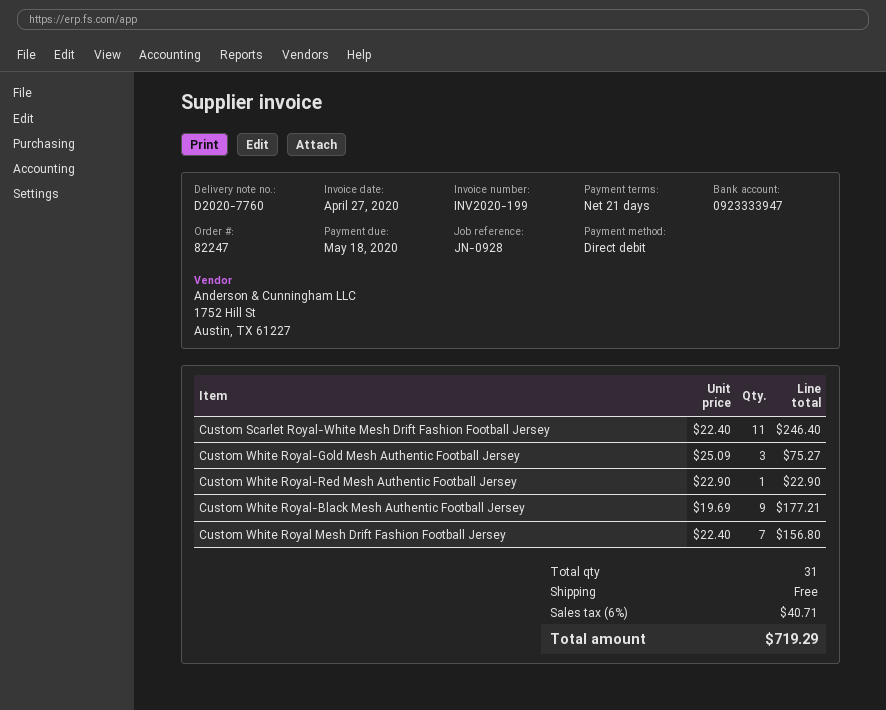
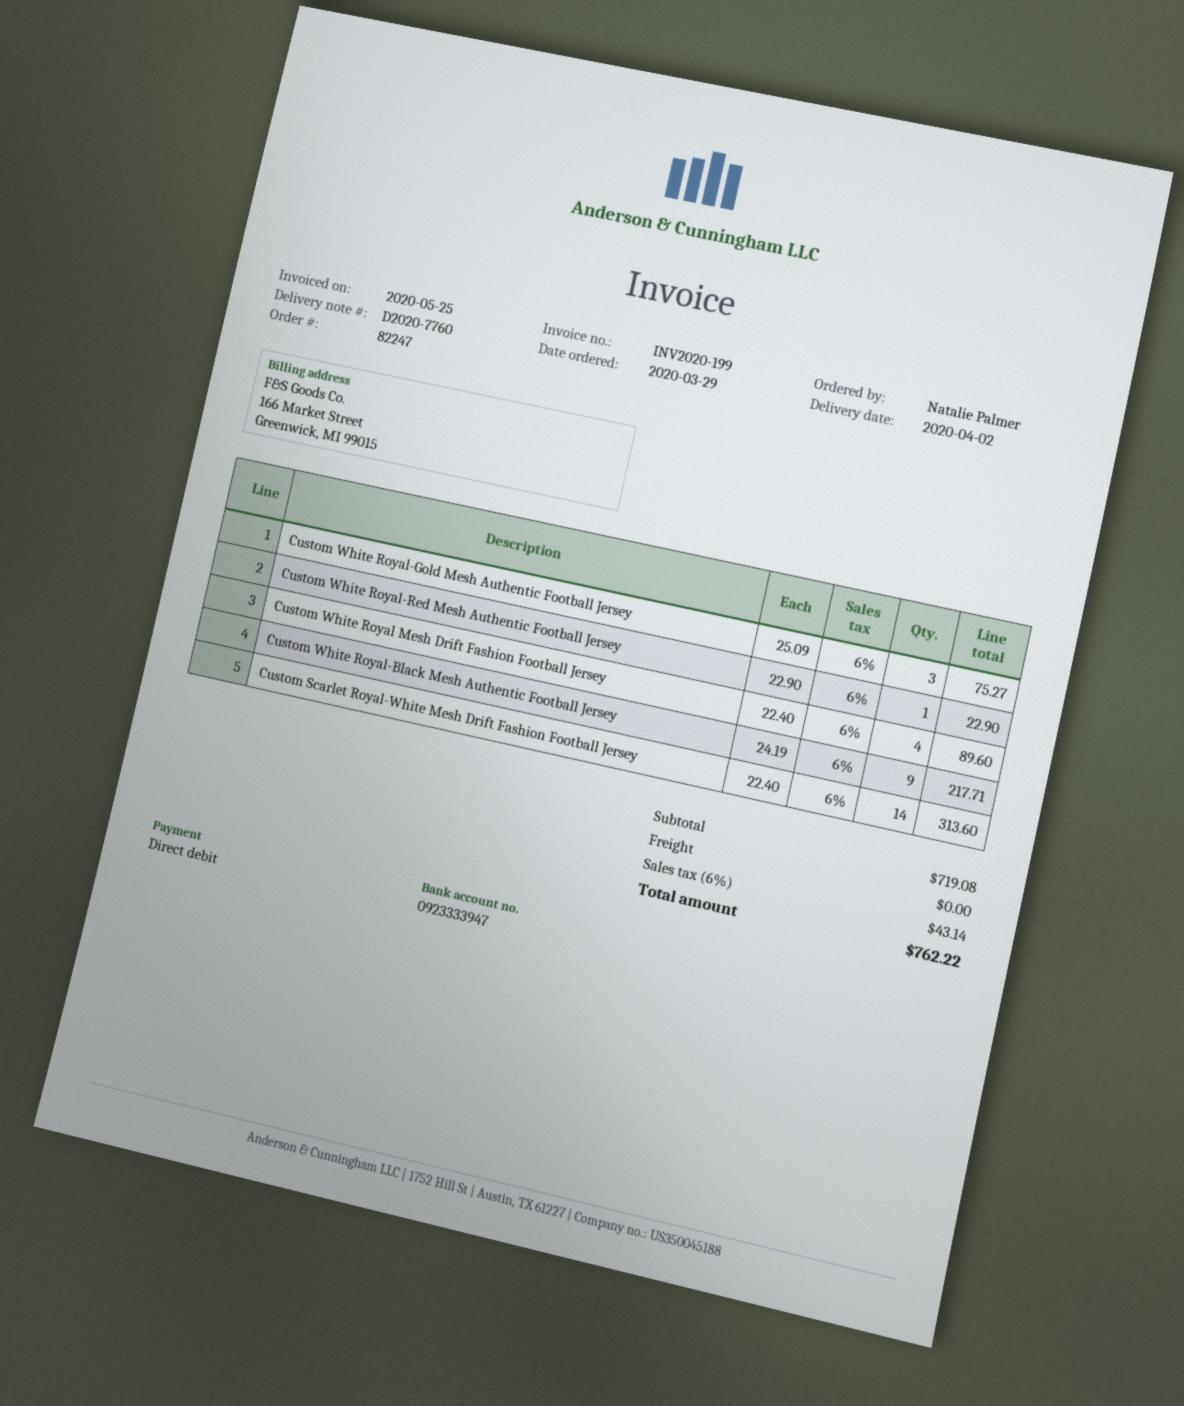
invoice date: 2020-04-27 -> 2020-05-25
Custom Scarlet Royal-White Mesh Drift Fashion Football Jersey: 11 x 22.40 = 246.40 -> 14 x 22.40 = 313.60
Custom White Royal-Black Mesh Authentic Football Jersey: 9 x 19.69 = 177.21 -> 9 x 24.19 = 217.71
Custom White Royal Mesh Drift Fashion Football Jersey: 7 x 22.40 = 156.80 -> 4 x 22.40 = 89.60
tax: 6% = 40.71 -> 6% = 43.14
total: 719.29 -> 762.22

